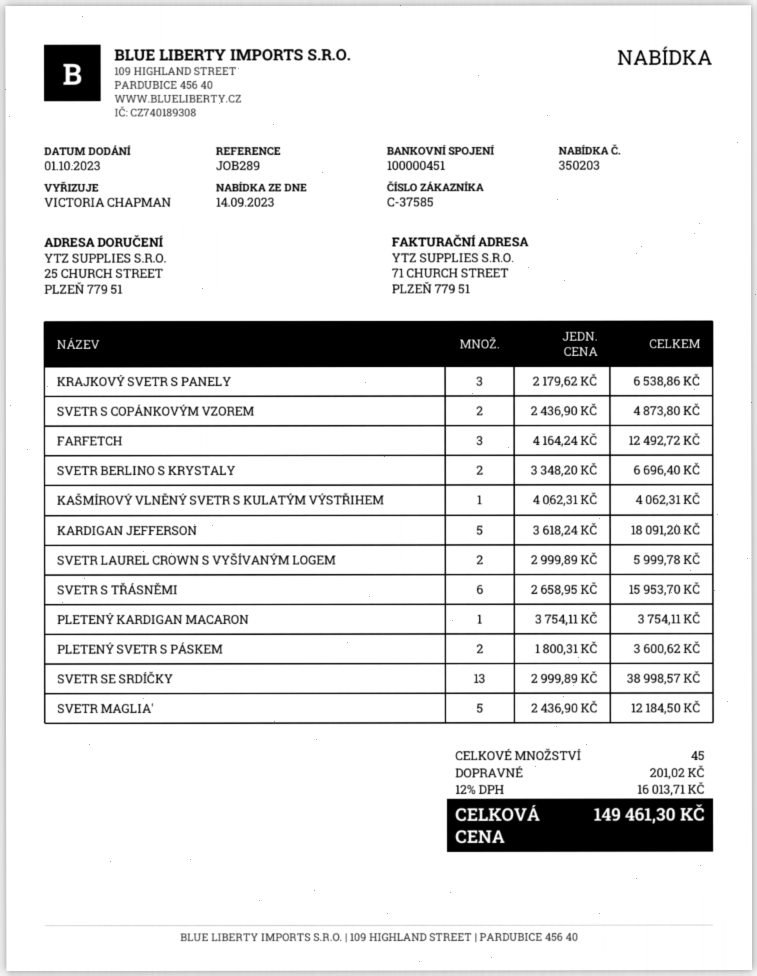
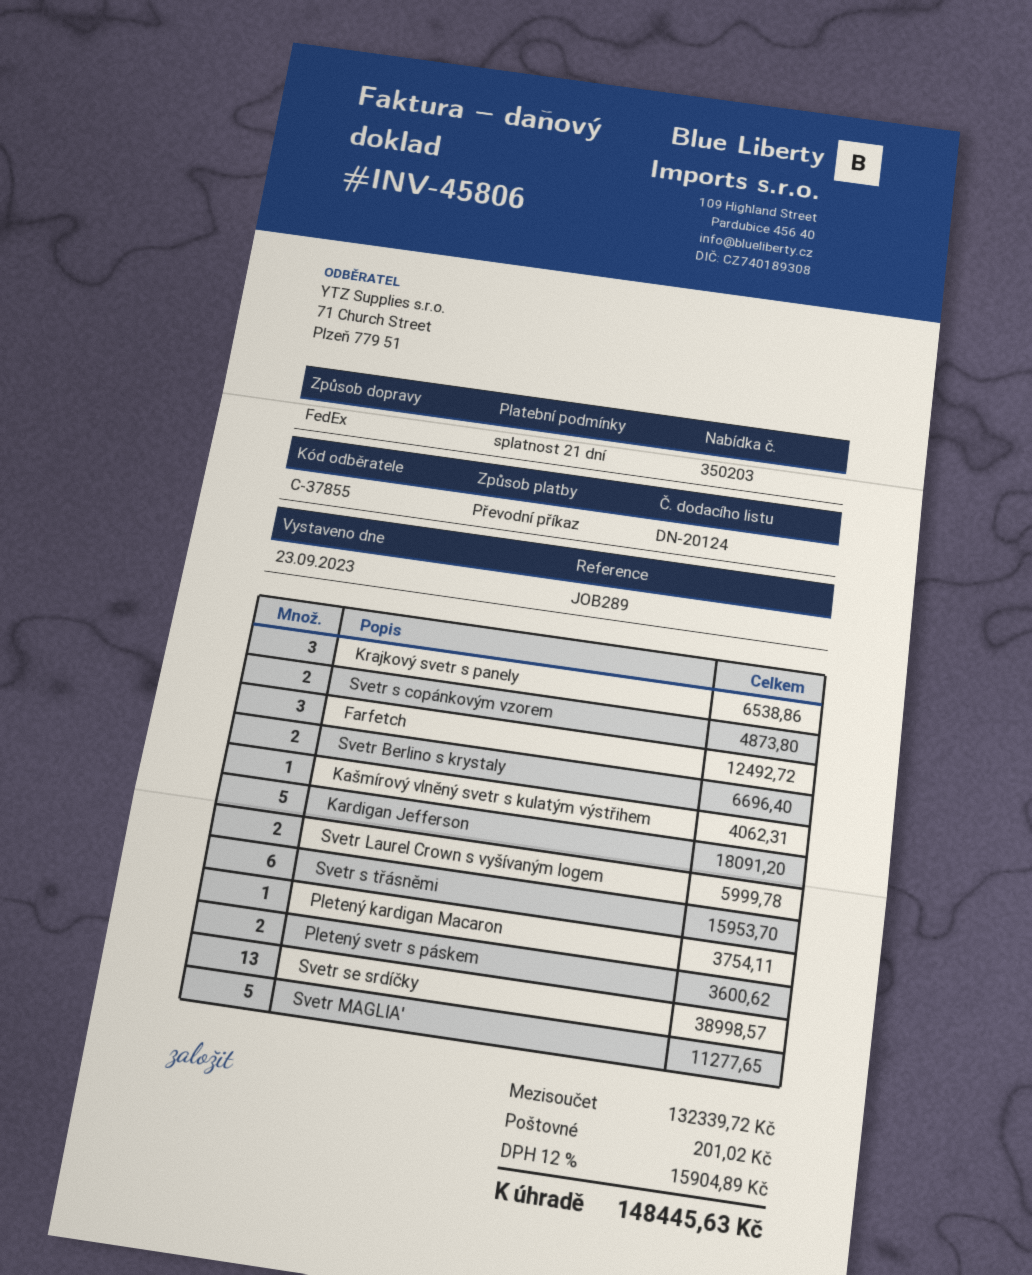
customer number: C-37585 -> C-37855
SVETR MAGLIA': 5 for 12184.50 -> 5 for 11277.65
tax: 12% = 16013.71 -> 12% = 15904.89
total: 149461.30 -> 148445.63

